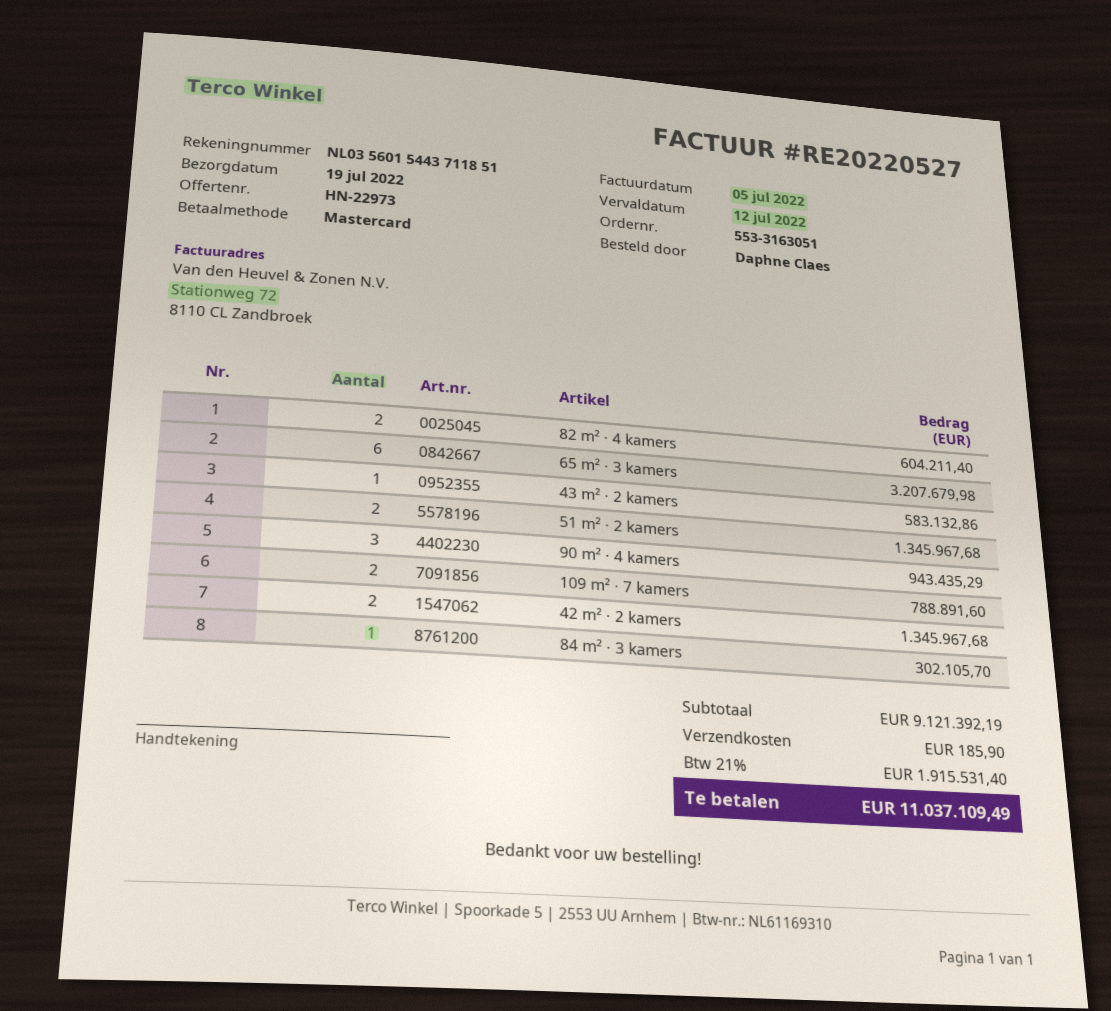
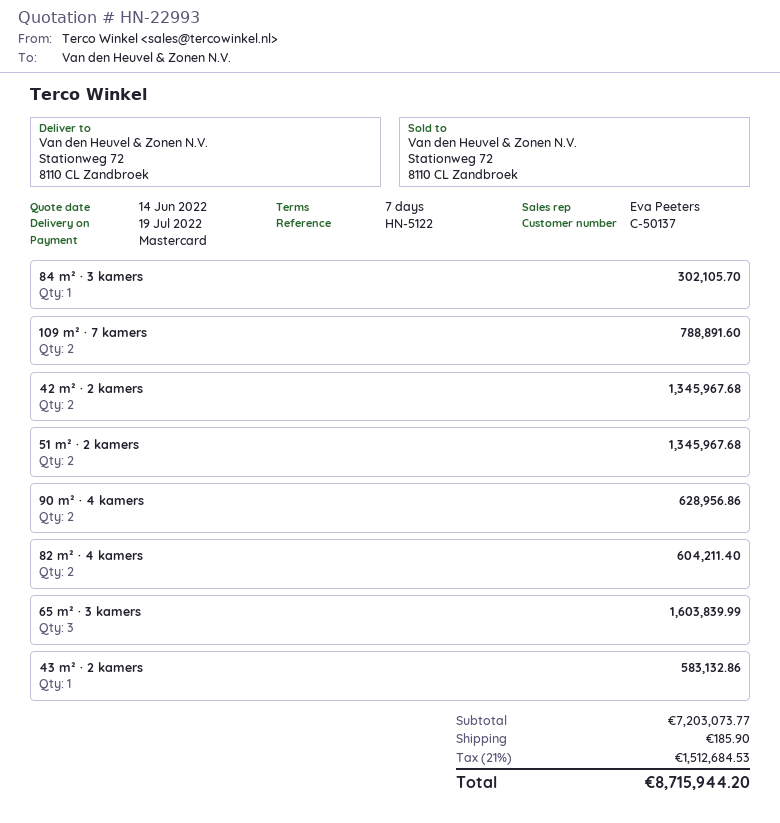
quote number: HN-22973 -> HN-22993
65 m² · 3 kamers: 6 for 3207679.98 -> 3 for 1603839.99
90 m² · 4 kamers: 3 for 943435.29 -> 2 for 628956.86
subtotal: 9121392.19 -> 7203073.77
tax: 21% = 1915531.40 -> 21% = 1512684.53
total: 11037109.49 -> 8715944.20

